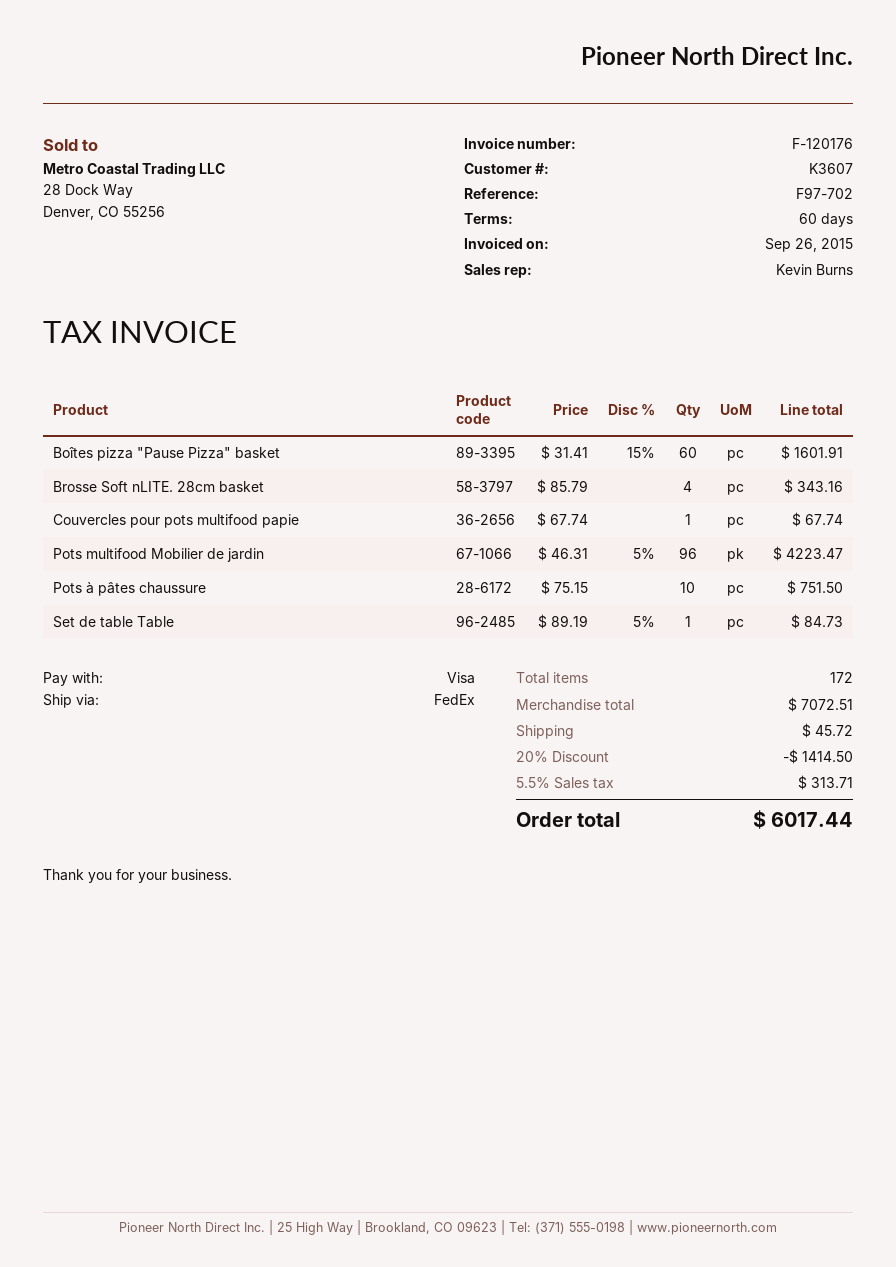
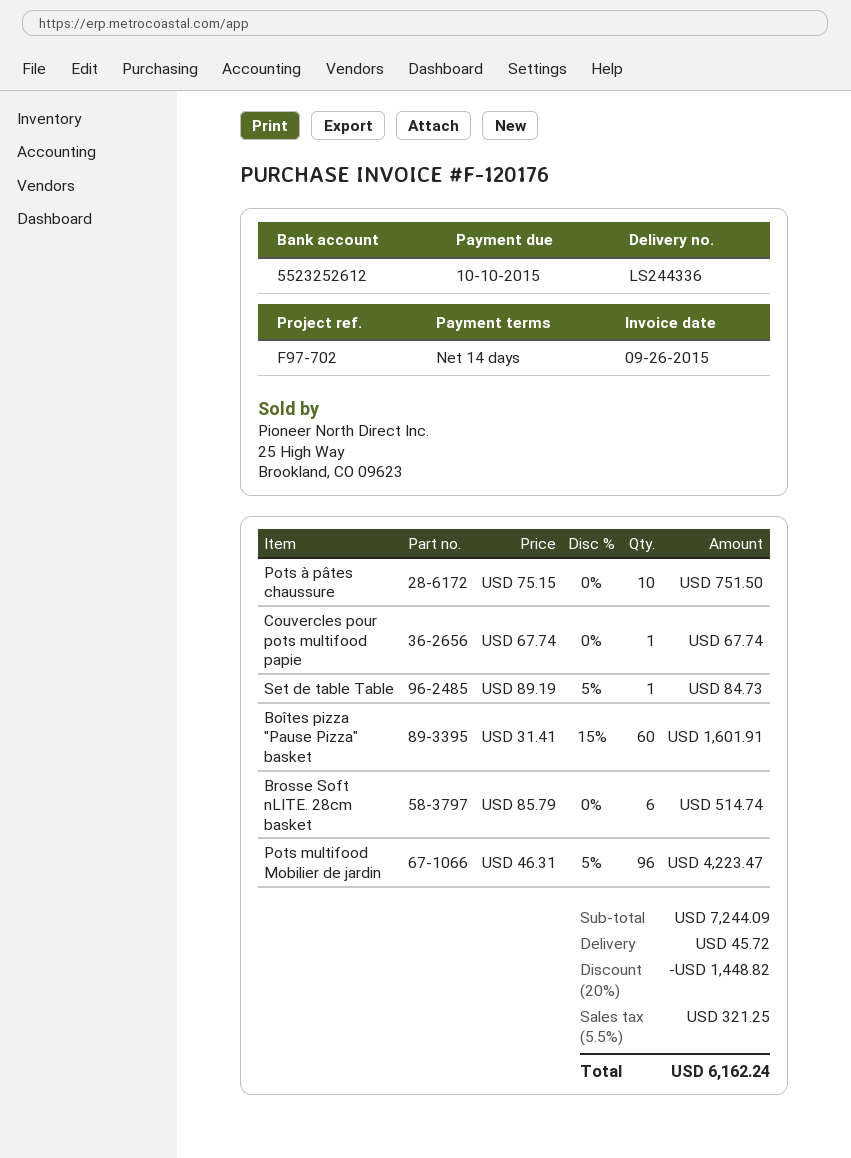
payment terms: 60 days -> 14 days
Brosse Soft nLITE. 28cm basket: 4 x 85.79 = 343.16 -> 6 x 85.79 = 514.74
subtotal: 7072.51 -> 7244.09
discount: 20% = 1414.50 -> 20% = 1448.82
tax: 5.5% = 313.71 -> 5.5% = 321.25
total: 6017.44 -> 6162.24

